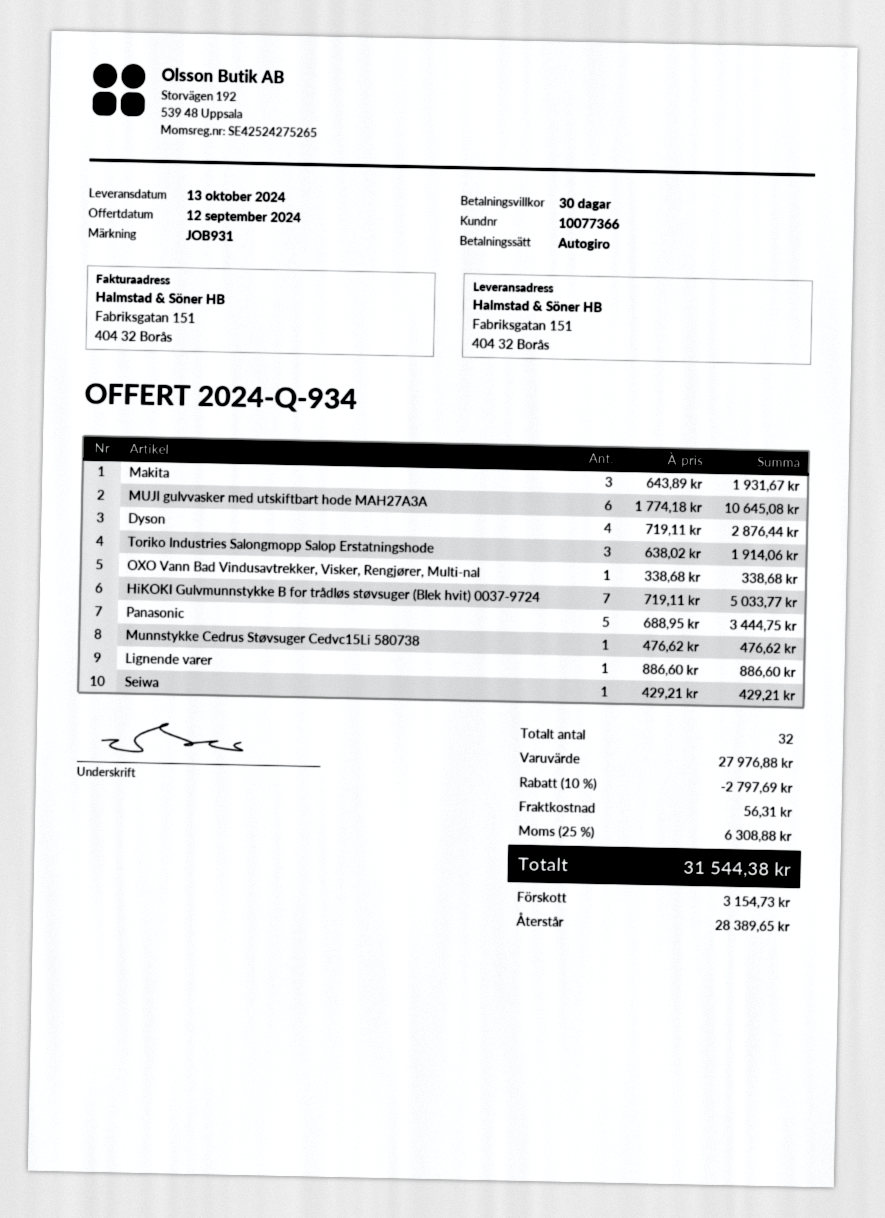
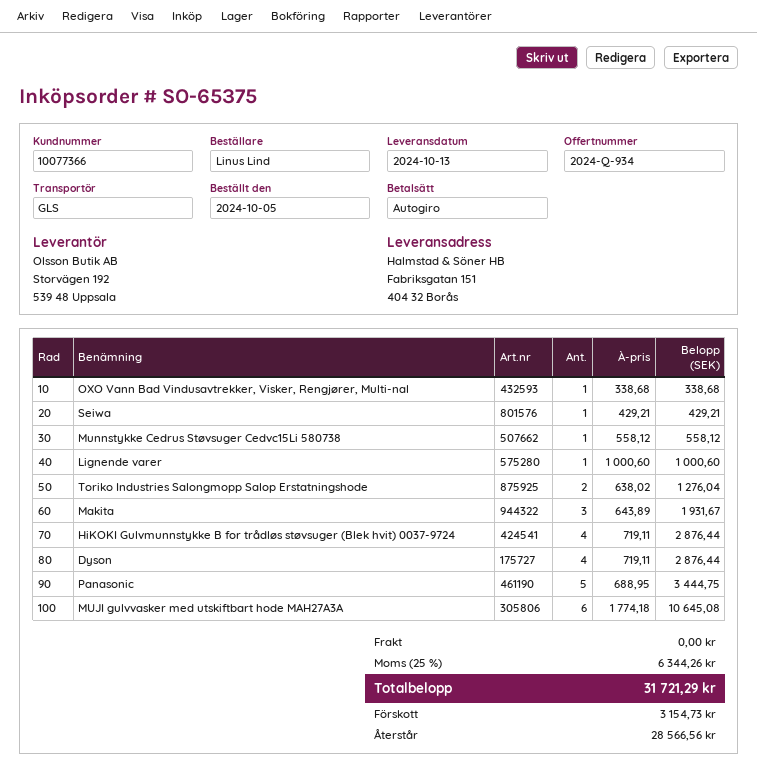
Toriko Industries Salongmopp Salop Erstatningshode: 3 x 638.02 = 1914.06 -> 2 x 638.02 = 1276.04
HiKOKI Gulvmunnstykke B for trådløs støvsuger (Blek hvit) 0037-9724: 7 x 719.11 = 5033.77 -> 4 x 719.11 = 2876.44
Munnstykke Cedrus Støvsuger Cedvc15Li 580738: 1 x 476.62 = 476.62 -> 1 x 558.12 = 558.12
Lignende varer: 1 x 886.60 = 886.60 -> 1 x 1000.60 = 1000.60
discount: 10% = 2797.69 -> none
shipping: 56.31 -> 0.00
tax: 25% = 6308.88 -> 25% = 6344.26
total: 31544.38 -> 31721.29
balance: 28389.65 -> 28566.56

